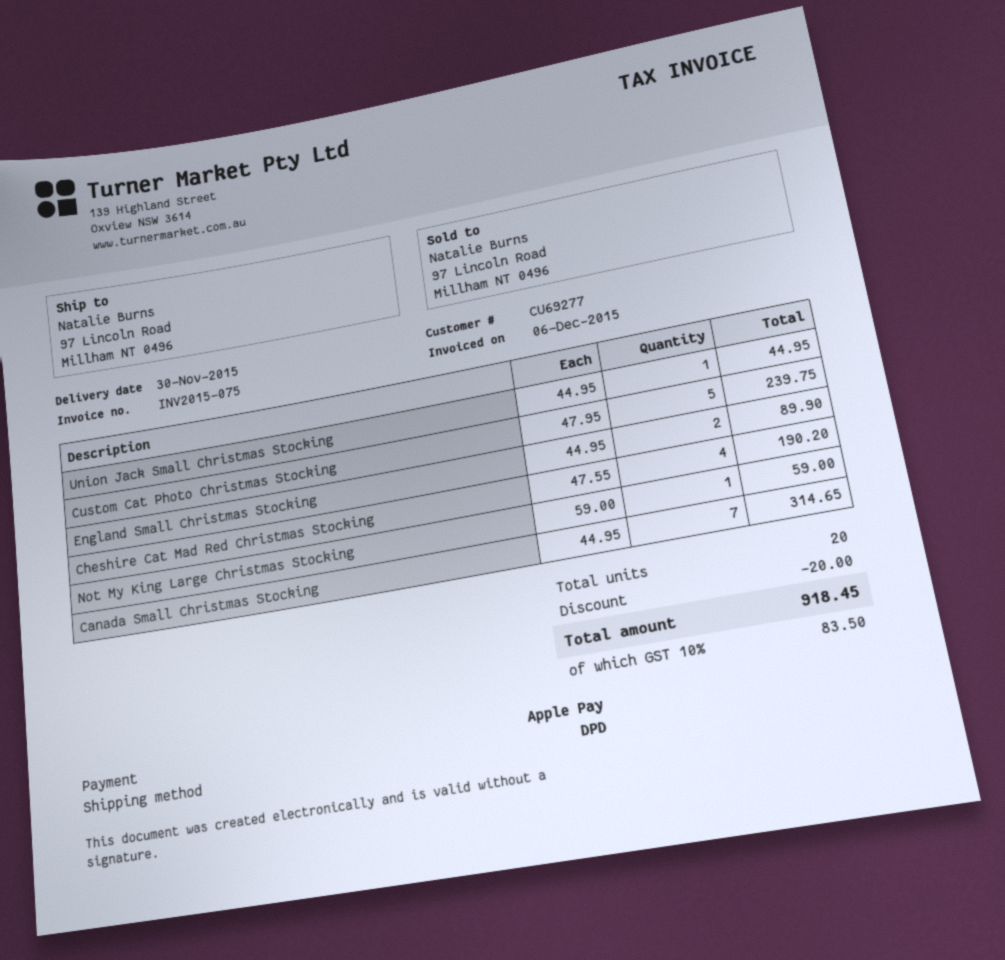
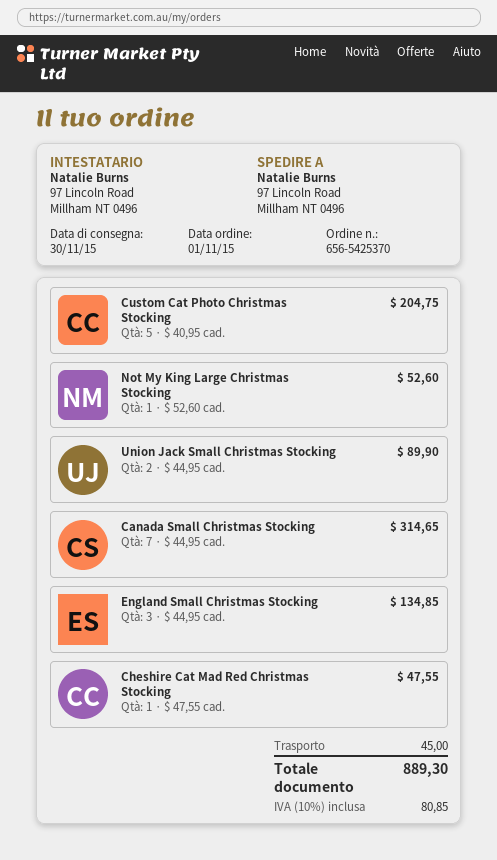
Union Jack Small Christmas Stocking: 1 x 44.95 = 44.95 -> 2 x 44.95 = 89.90
Custom Cat Photo Christmas Stocking: 5 x 47.95 = 239.75 -> 5 x 40.95 = 204.75
England Small Christmas Stocking: 2 x 44.95 = 89.90 -> 3 x 44.95 = 134.85
Cheshire Cat Mad Red Christmas Stocking: 4 x 47.55 = 190.20 -> 1 x 47.55 = 47.55
Not My King Large Christmas Stocking: 1 x 59.00 = 59.00 -> 1 x 52.60 = 52.60
discount: 20.00 -> none
shipping: none -> 45.00
tax: 10% = 83.50 -> 10% = 80.85
total: 918.45 -> 889.30

